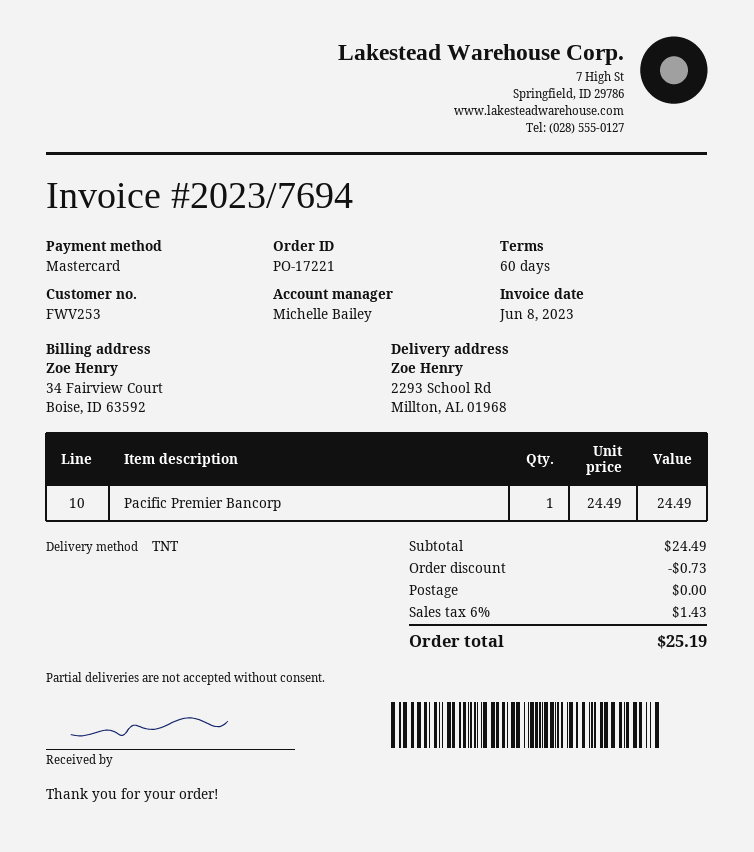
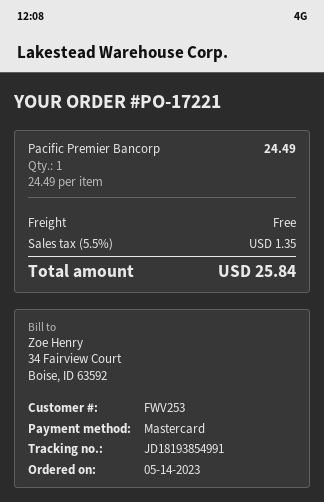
discount: 0.73 -> none
tax: 6% = 1.43 -> 5.5% = 1.35
total: 25.19 -> 25.84

